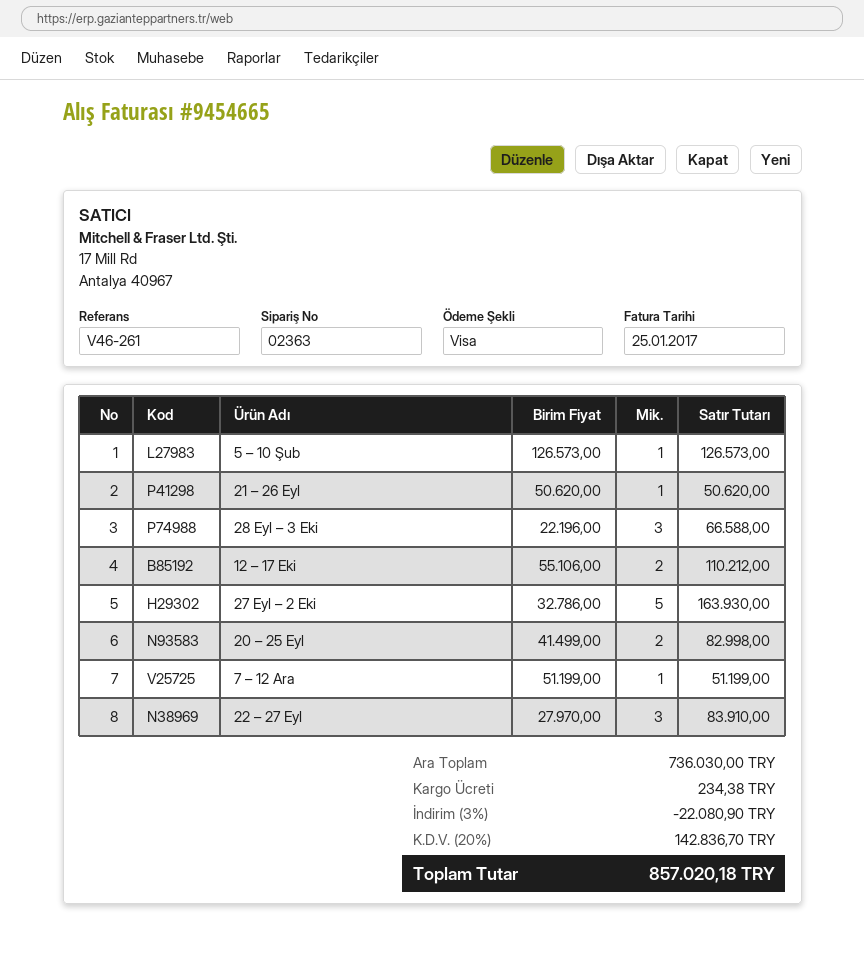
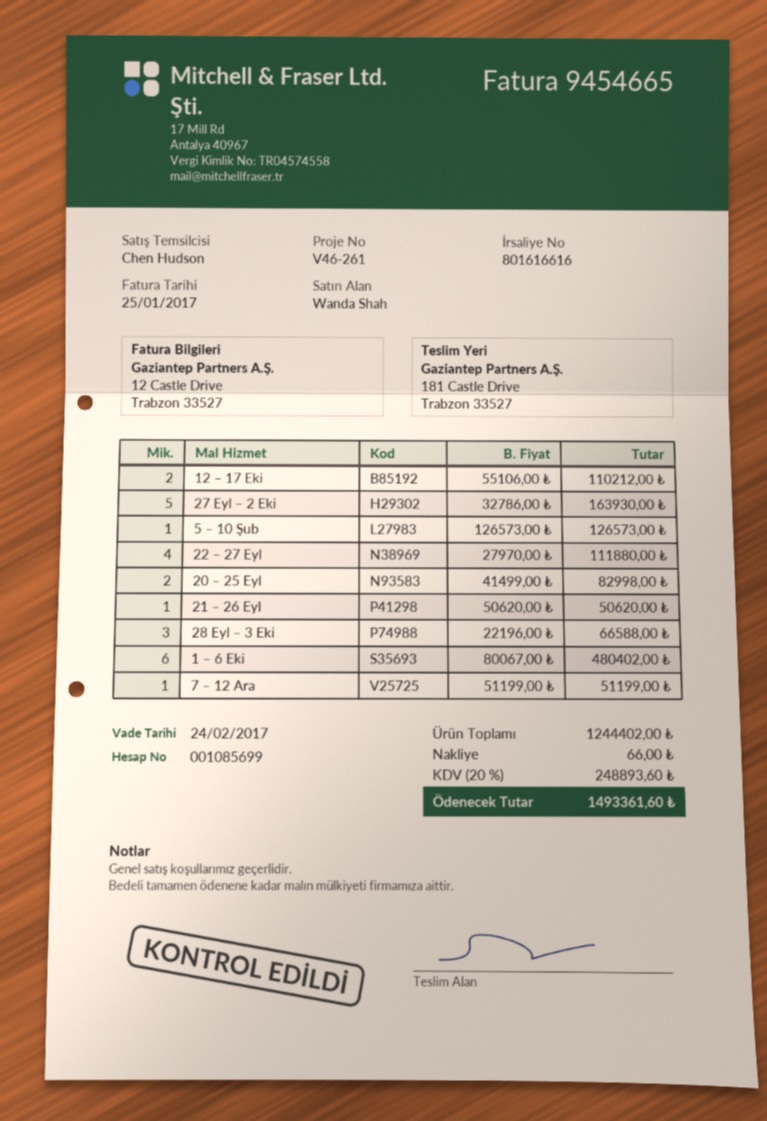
22 – 27 Eyl: 3 x 27970.00 = 83910.00 -> 4 x 27970.00 = 111880.00
1 – 6 Eki: none -> 6 x 80067.00 = 480402.00
subtotal: 736030.00 -> 1244402.00
discount: 3% = 22080.90 -> none
shipping: 234.38 -> 66.00
tax: 20% = 142836.70 -> 20% = 248893.60
total: 857020.18 -> 1493361.60

